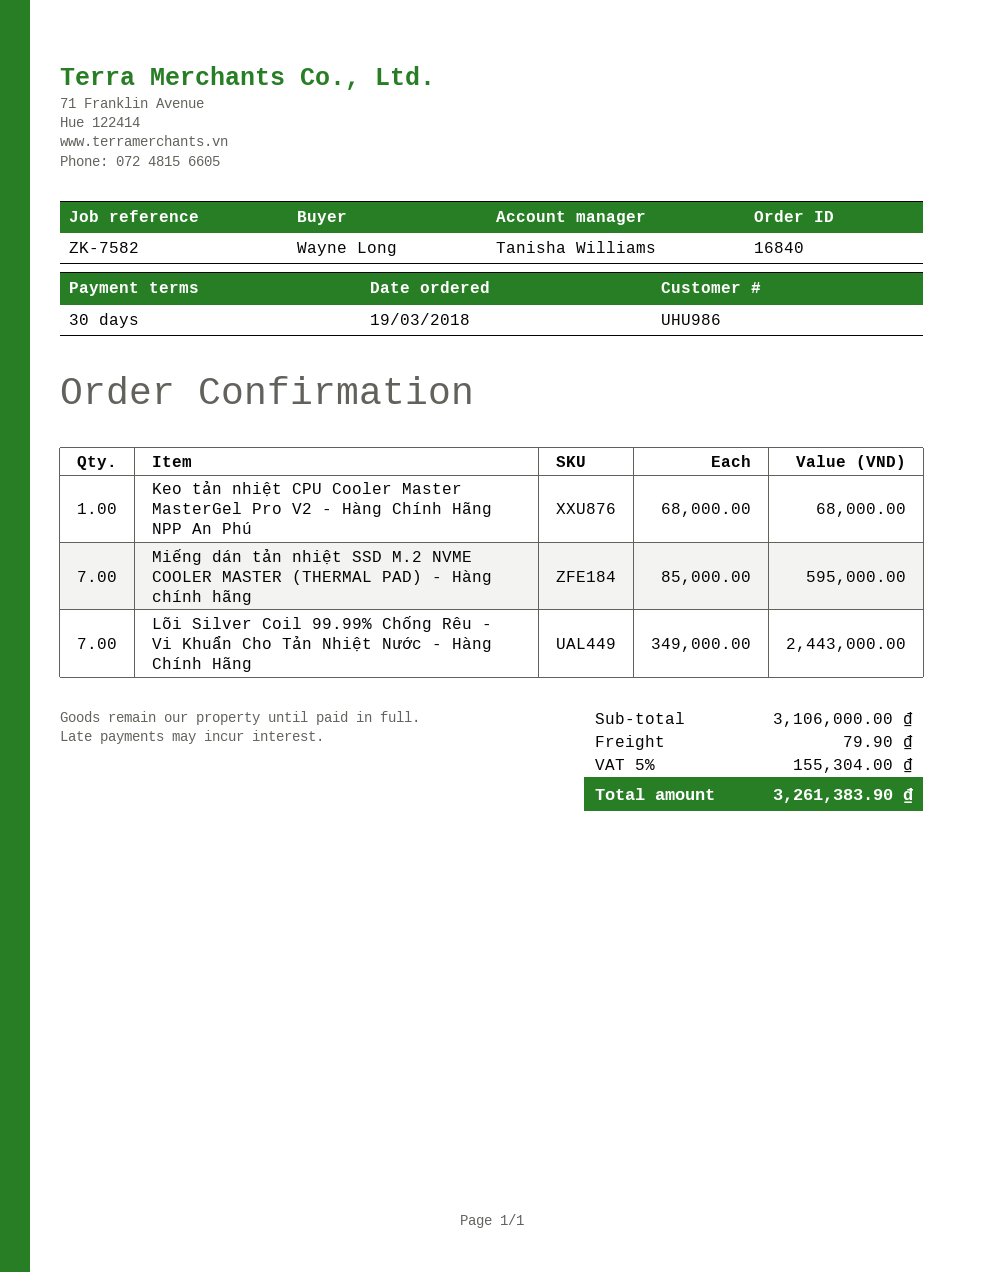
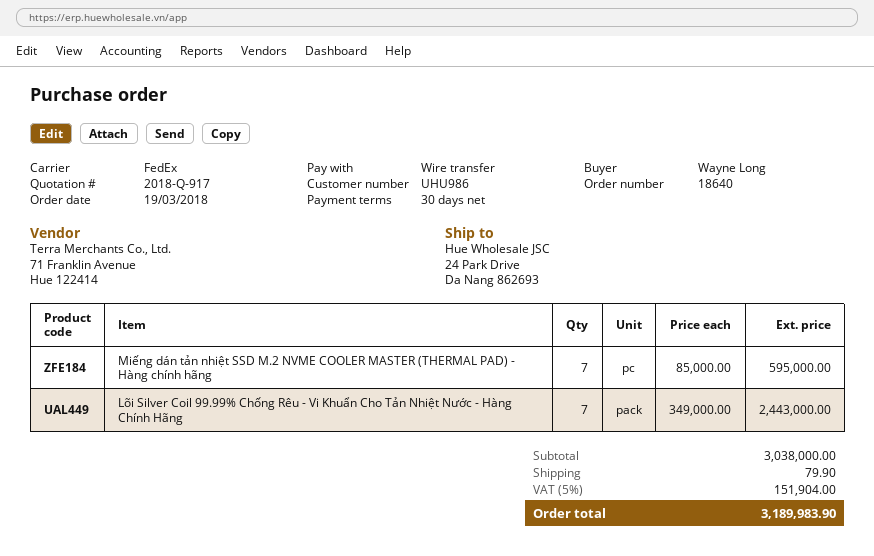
order number: 16840 -> 18640
Keo tản nhiệt CPU Cooler Master MasterGel Pro V2 - Hàng Chính Hãng NPP An Phú: 1 x 68000.00 = 68000.00 -> none
subtotal: 3106000.00 -> 3038000.00
tax: 5% = 155304.00 -> 5% = 151904.00
total: 3261383.90 -> 3189983.90

